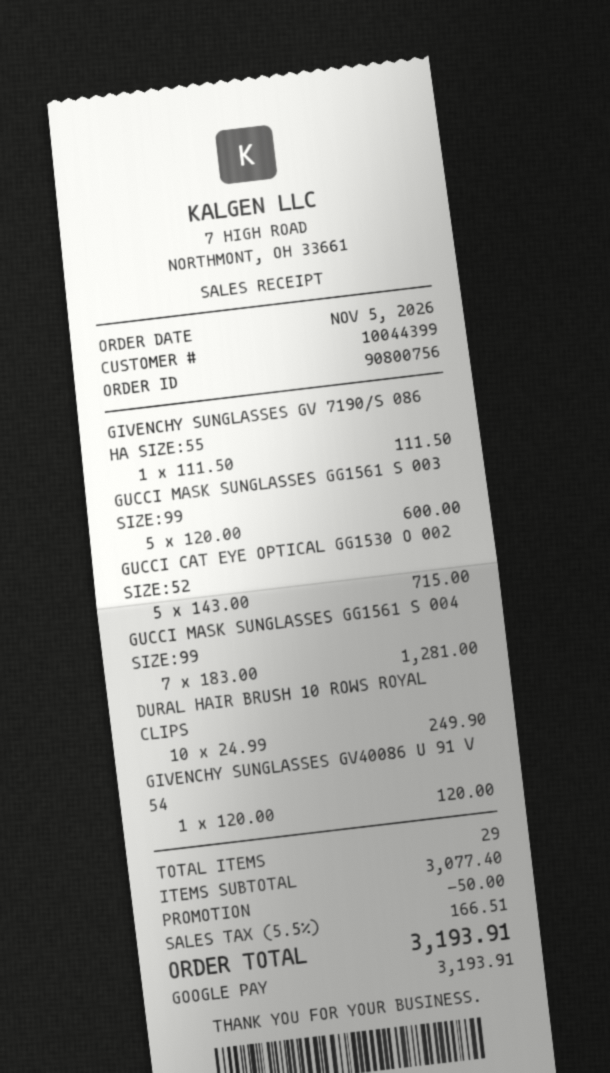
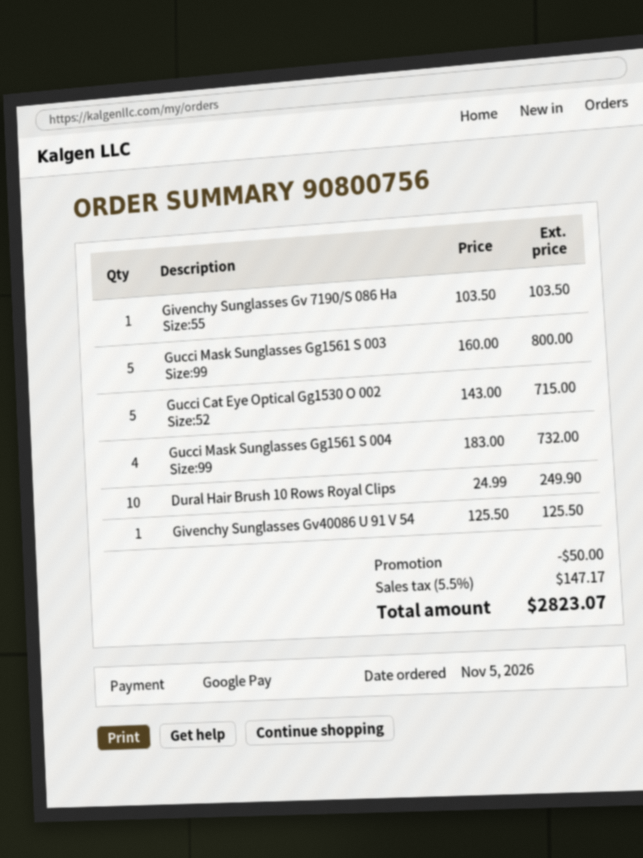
GIVENCHY SUNGLASSES GV 7190/S 086 HA SIZE:55: 1 x 111.50 = 111.50 -> 1 x 103.50 = 103.50
GUCCI MASK SUNGLASSES GG1561 S 003 SIZE:99: 5 x 120.00 = 600.00 -> 5 x 160.00 = 800.00
GUCCI MASK SUNGLASSES GG1561 S 004 SIZE:99: 7 x 183.00 = 1281.00 -> 4 x 183.00 = 732.00
GIVENCHY SUNGLASSES GV40086 U 91 V 54: 1 x 120.00 = 120.00 -> 1 x 125.50 = 125.50
tax: 5.5% = 166.51 -> 5.5% = 147.17
total: 3193.91 -> 2823.07

